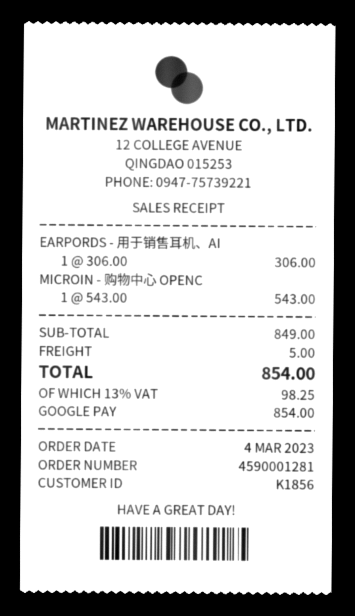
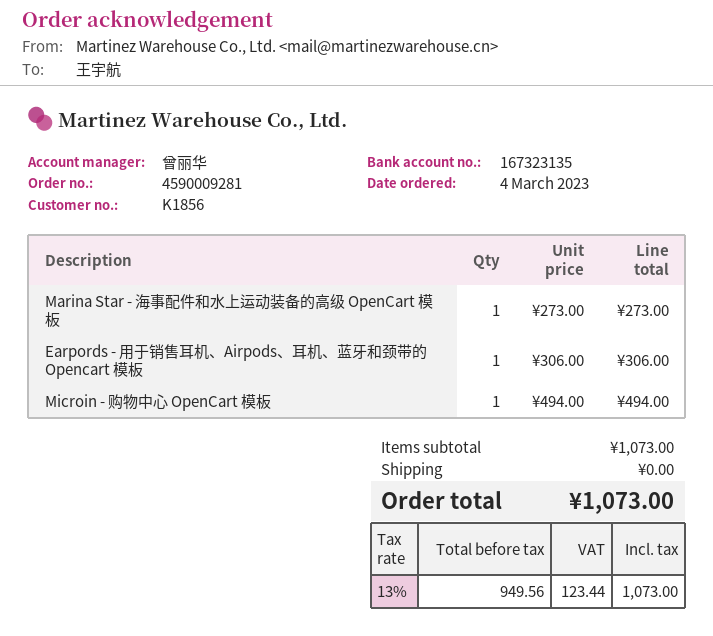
order number: 4590001281 -> 4590009281
MICROIN - 购物中心 OPENC: 1 x 543.00 = 543.00 -> 1 x 494.00 = 494.00
Marina Star - 海事配件和水上运动装备的高级 OpenCart 模板: none -> 1 x 273.00 = 273.00
subtotal: 849.00 -> 1073.00
shipping: 5.00 -> 0.00
tax: 13% = 98.25 -> 13% = 123.44
total: 854.00 -> 1073.00

